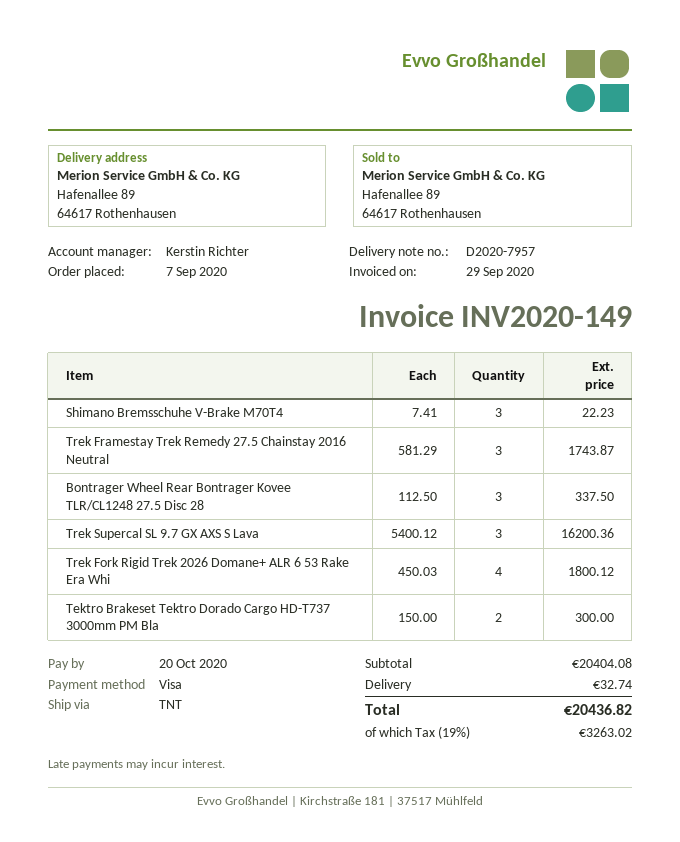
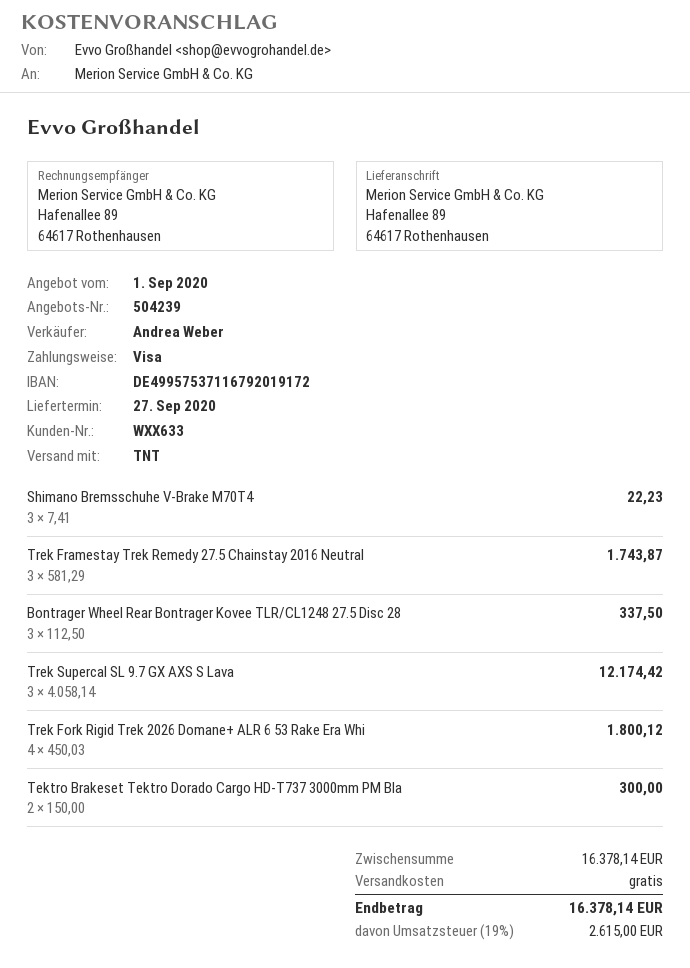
sales rep: Kerstin Richter -> Andrea Weber
Trek Supercal SL 9.7 GX AXS S Lava: 3 x 5400.12 = 16200.36 -> 3 x 4058.14 = 12174.42
subtotal: 20404.08 -> 16378.14
shipping: 32.74 -> 0.00
tax: 19% = 3263.02 -> 19% = 2615.00
total: 20436.82 -> 16378.14

